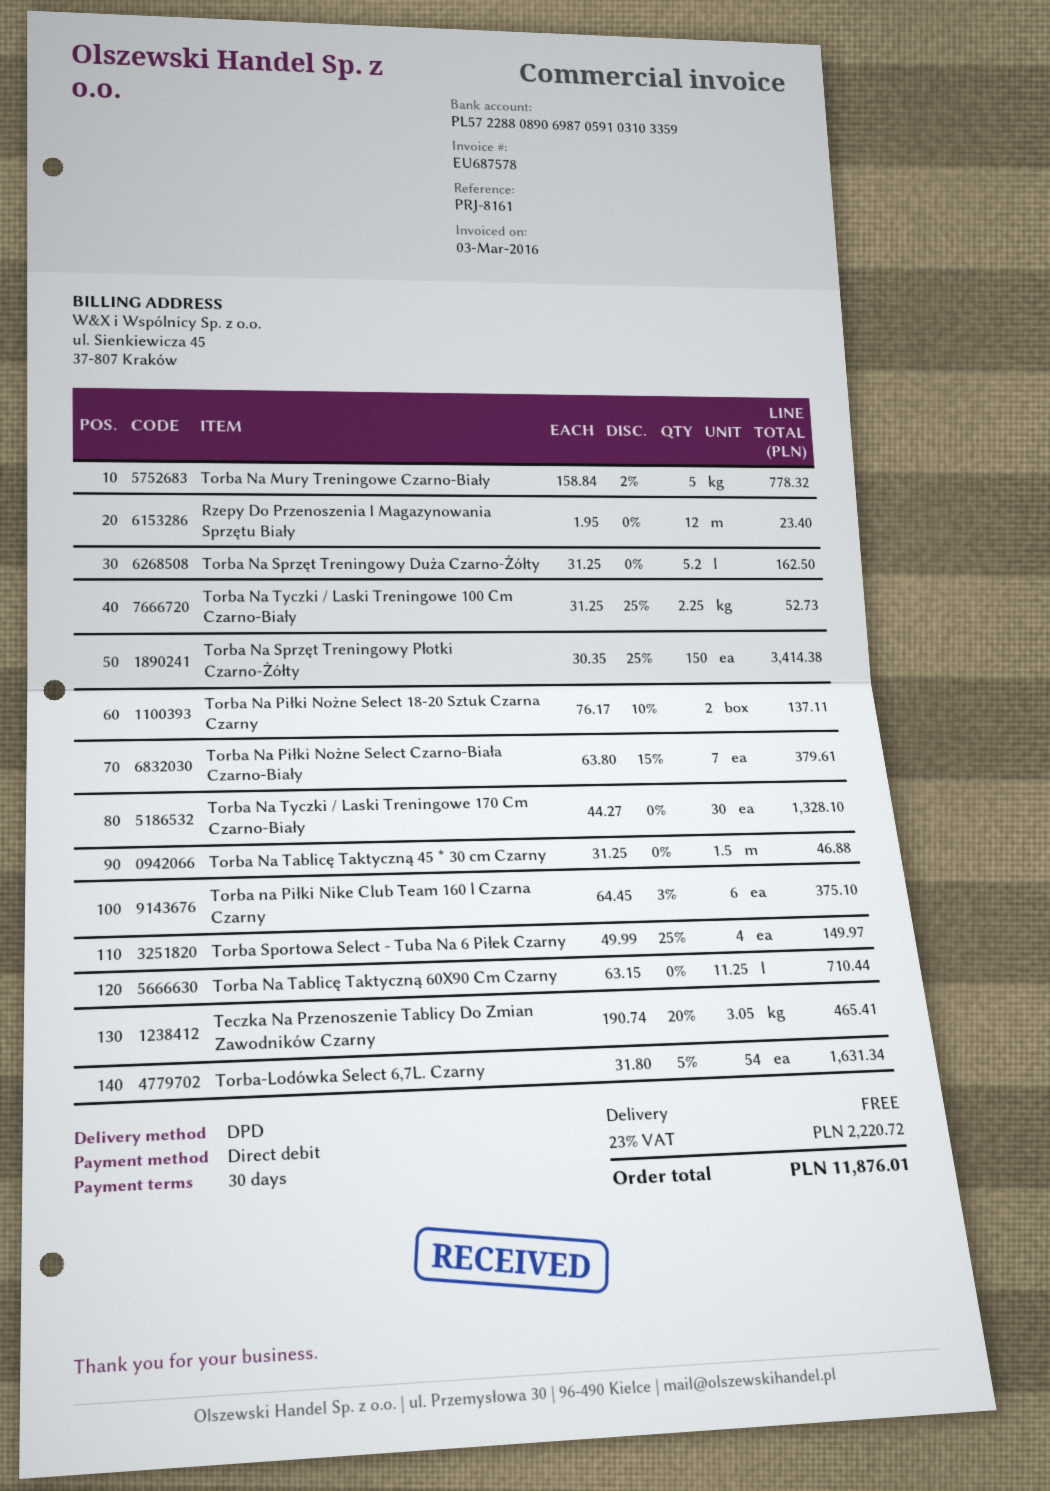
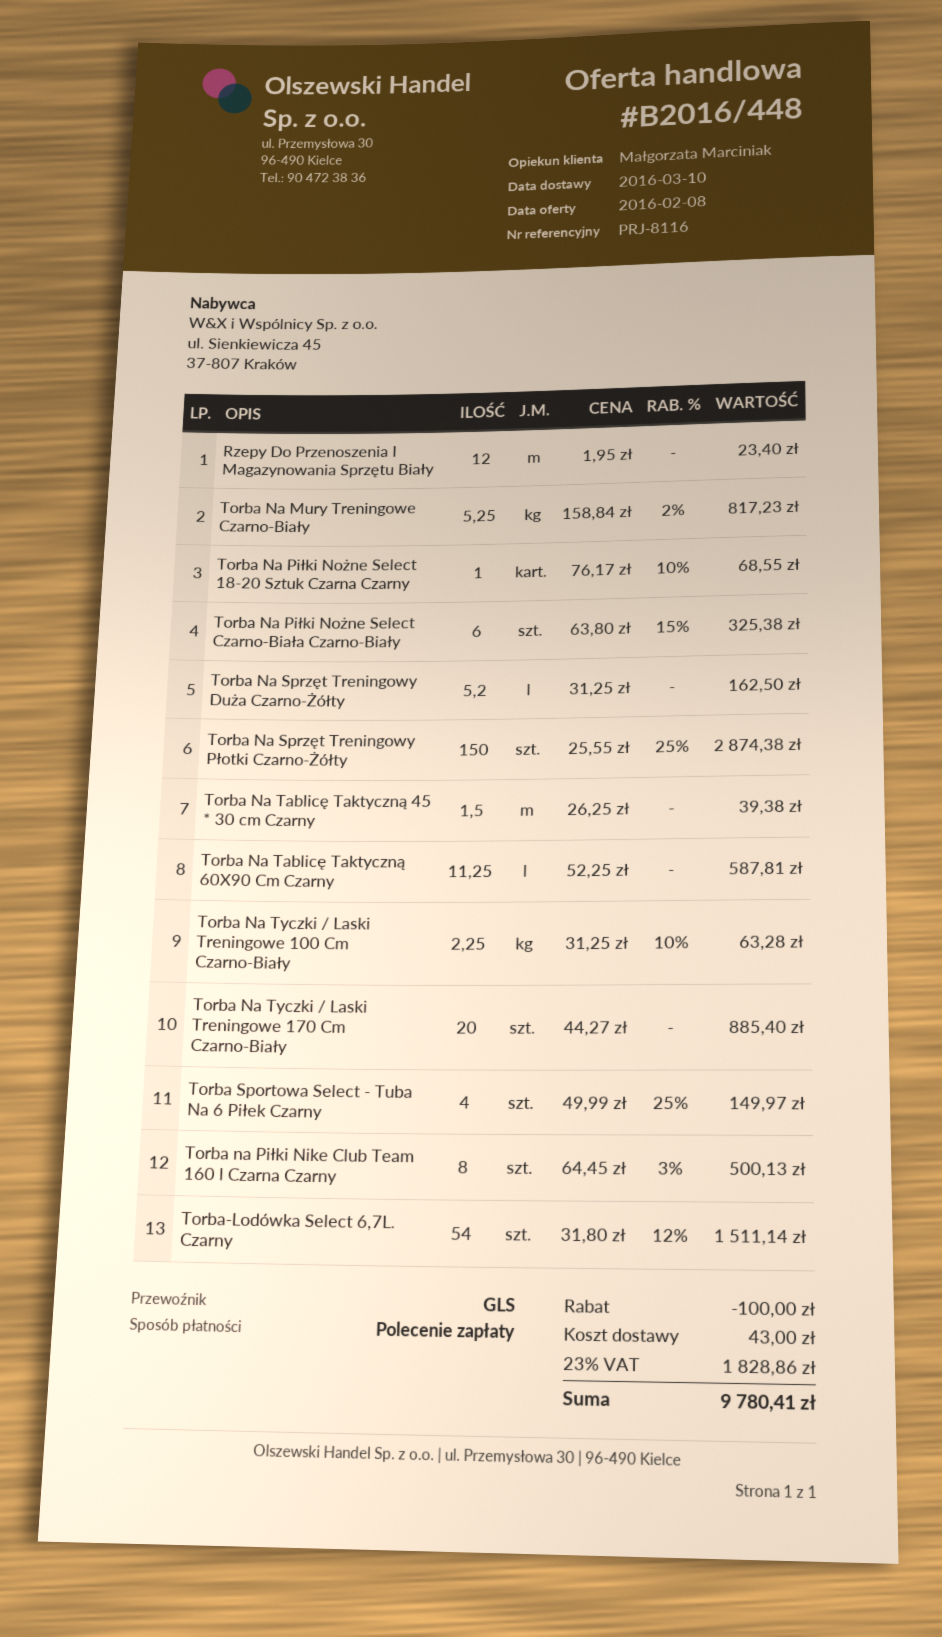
reference: PRJ-8161 -> PRJ-8116
shipping method: DPD -> GLS
Torba Na Mury Treningowe Czarno-Biały: 5 x 158.84 - 2% = 778.32 -> 5.25 x 158.84 - 2% = 817.23
Torba Na Tyczki / Laski Treningowe 100 Cm Czarno-Biały: 2.25 x 31.25 - 25% = 52.73 -> 2.25 x 31.25 - 10% = 63.28
Torba Na Sprzęt Treningowy Płotki Czarno-Żółty: 150 x 30.35 - 25% = 3414.38 -> 150 x 25.55 - 25% = 2874.38
Torba Na Piłki Nożne Select 18-20 Sztuk Czarna Czarny: 2 x 76.17 - 10% = 137.11 -> 1 x 76.17 - 10% = 68.55
Torba Na Piłki Nożne Select Czarno-Biała Czarno-Biały: 7 x 63.80 - 15% = 379.61 -> 6 x 63.80 - 15% = 325.38
Torba Na Tyczki / Laski Treningowe 170 Cm Czarno-Biały: 30 x 44.27 = 1328.10 -> 20 x 44.27 = 885.40
Torba Na Tablicę Taktyczną 45 * 30 cm Czarny: 1.5 x 31.25 = 46.88 -> 1.5 x 26.25 = 39.38
Torba na Piłki Nike Club Team 160 l Czarna Czarny: 6 x 64.45 - 3% = 375.10 -> 8 x 64.45 - 3% = 500.13
Torba Na Tablicę Taktyczną 60X90 Cm Czarny: 11.25 x 63.15 = 710.44 -> 11.25 x 52.25 = 587.81
Teczka Na Przenoszenie Tablicy Do Zmian Zawodników Czarny: 3.05 x 190.74 - 20% = 465.41 -> none
Torba-Lodówka Select 6,7L. Czarny: 54 x 31.80 - 5% = 1631.34 -> 54 x 31.80 - 12% = 1511.14
discount: none -> 100.00
shipping: 0.00 -> 43.00
tax: 23% = 2220.72 -> 23% = 1828.86
total: 11876.01 -> 9780.41

